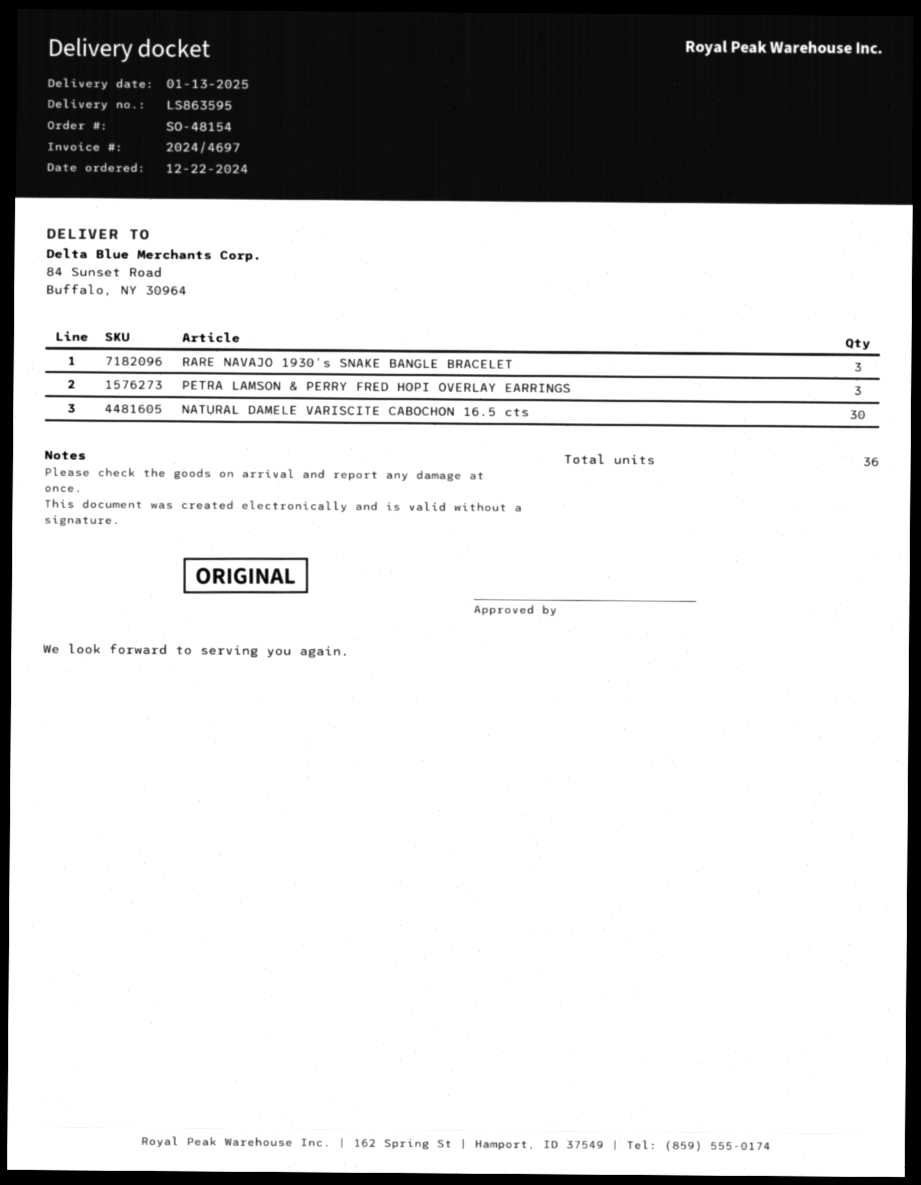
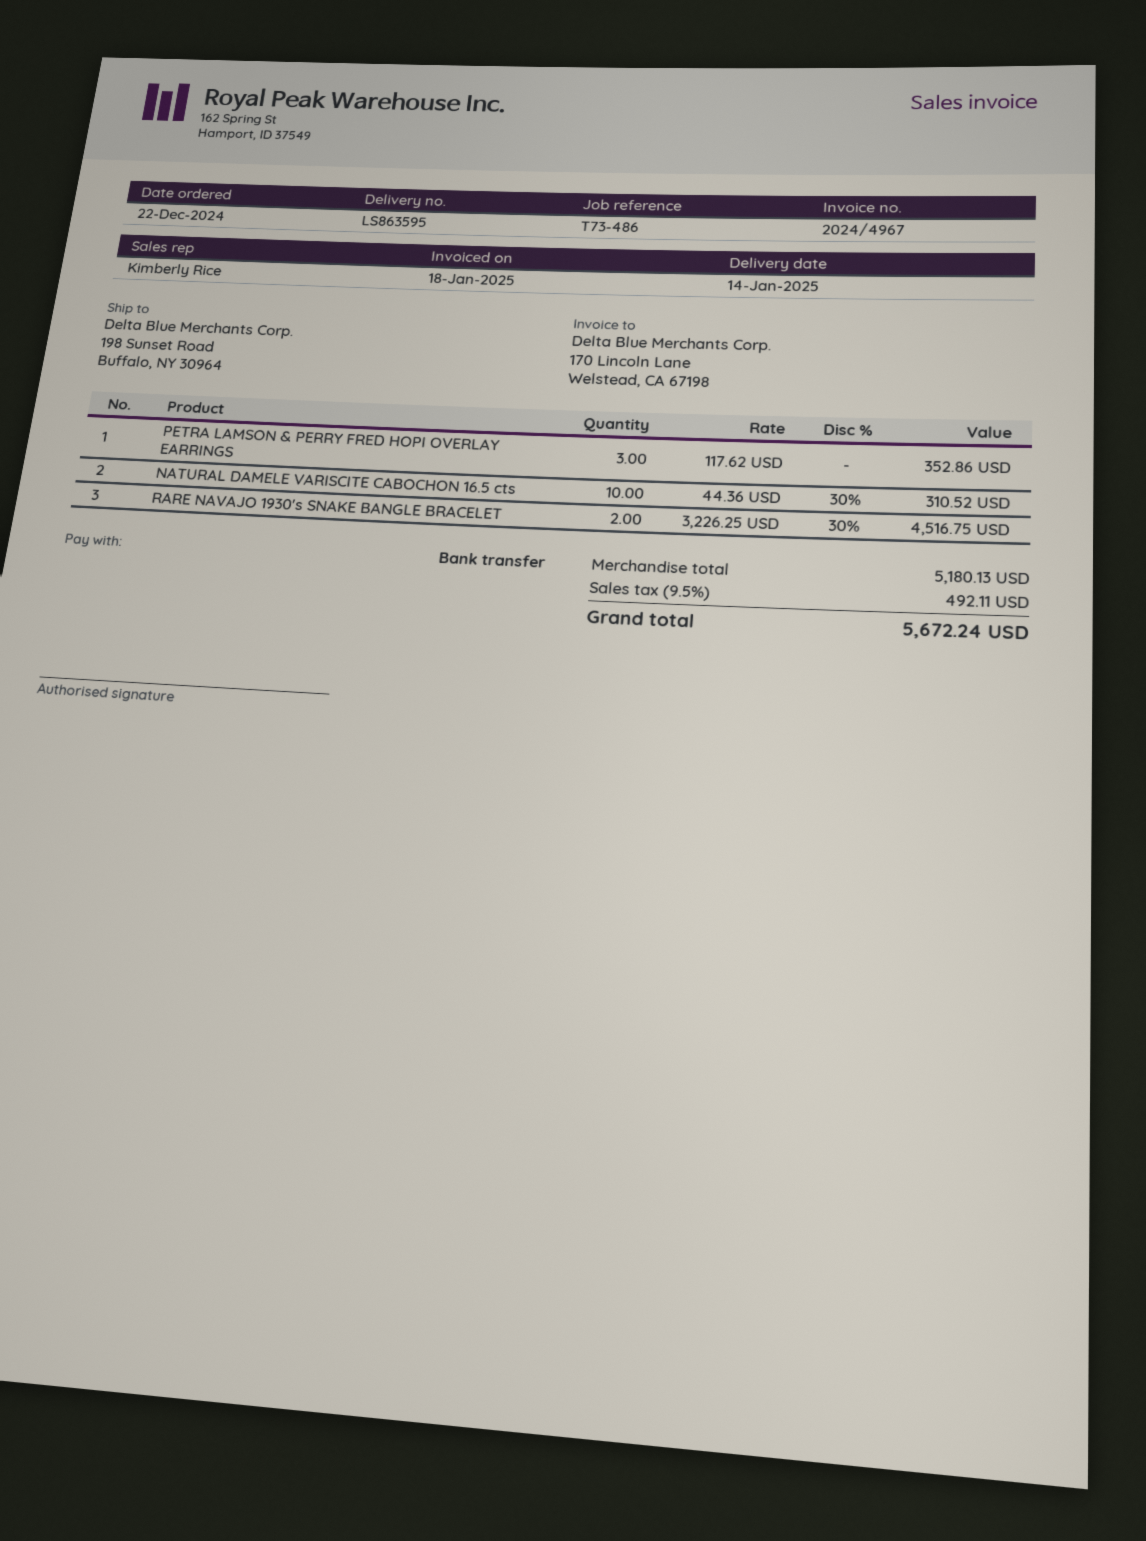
delivery date: 2025-01-13 -> 2025-01-14
invoice number: 2024/4697 -> 2024/4967
ship to: 84 Sunset Road, Buffalo, NY 30964 -> 198 Sunset Road, Buffalo, NY 30964
RARE NAVAJO 1930's SNAKE BANGLE BRACELET: 3 -> 2
NATURAL DAMELE VARISCITE CABOCHON 16.5 cts: 30 -> 10

